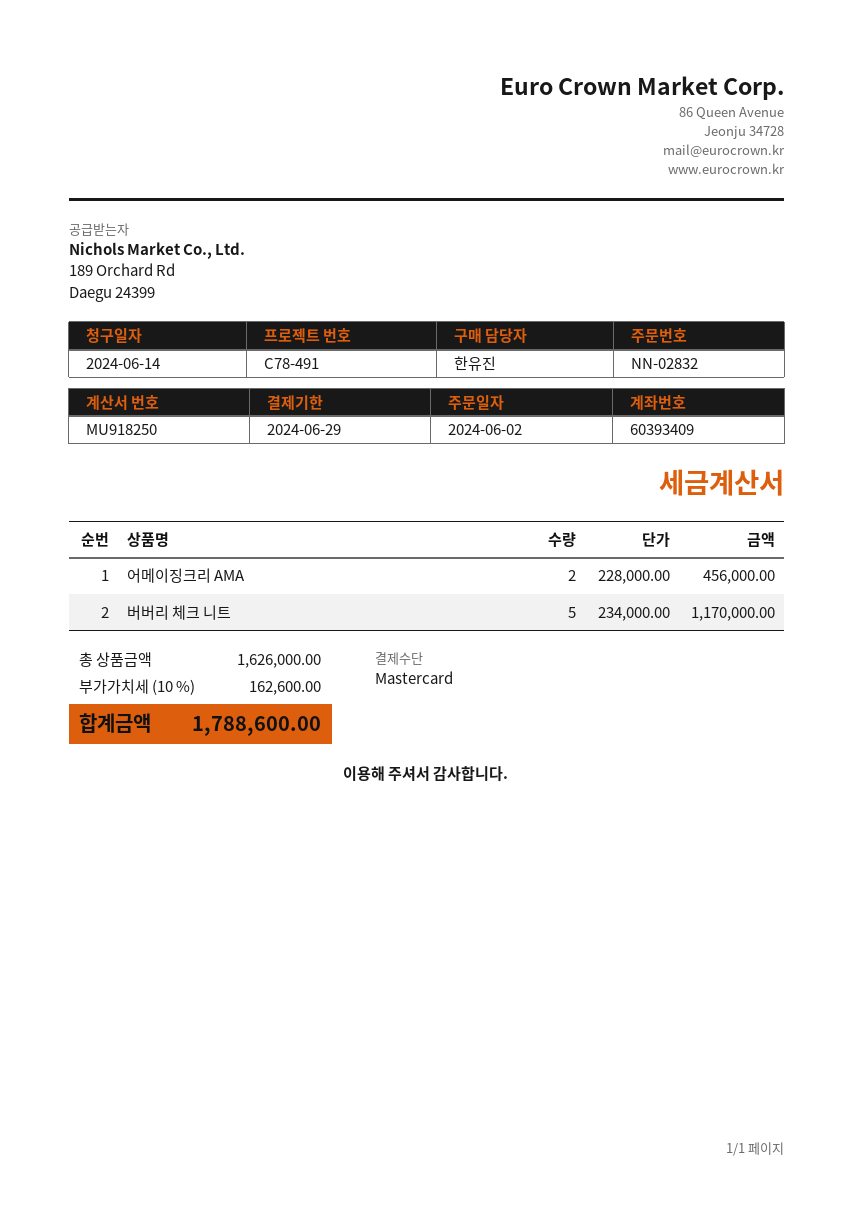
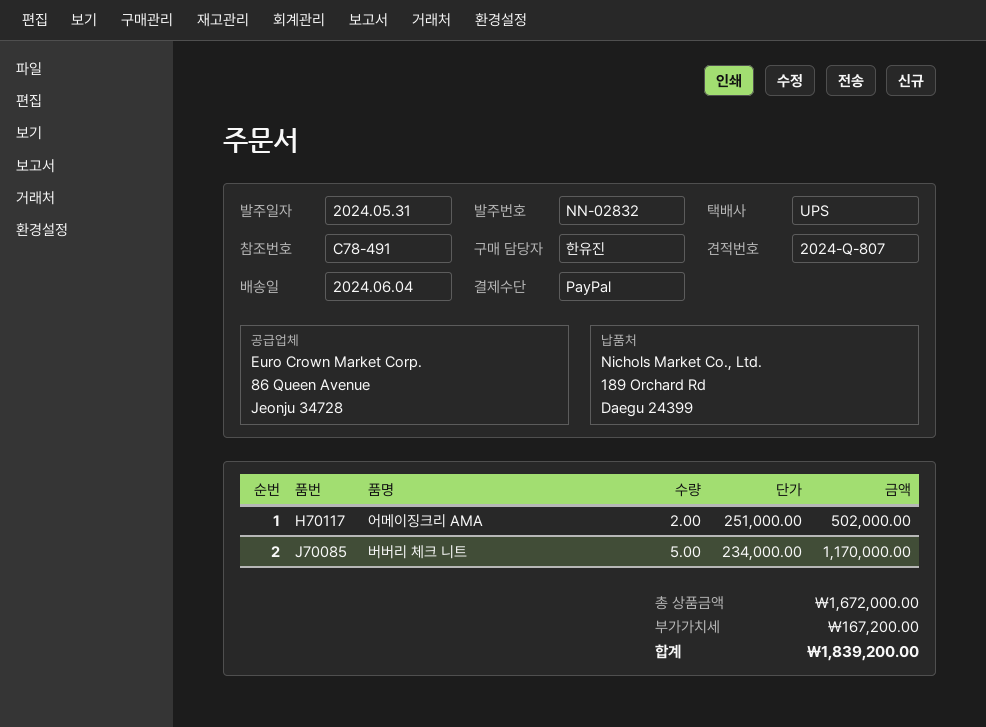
order date: 2024-06-02 -> 2024-05-31
payment method: Mastercard -> PayPal
어메이징크리 AMA: 2 x 228000.00 = 456000.00 -> 2 x 251000.00 = 502000.00
subtotal: 1626000.00 -> 1672000.00
tax: 162600.00 -> 167200.00
total: 1788600.00 -> 1839200.00

